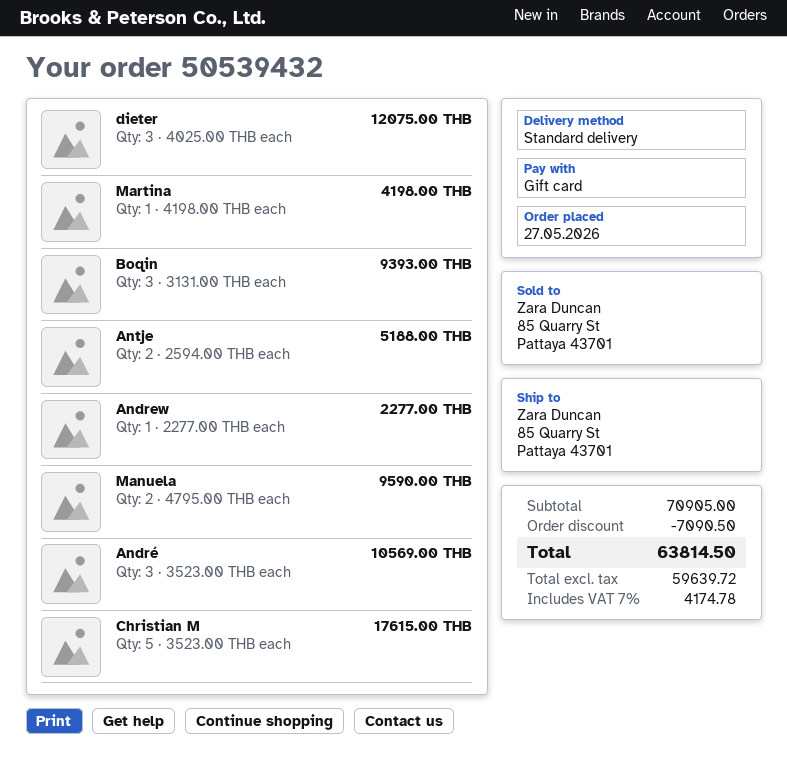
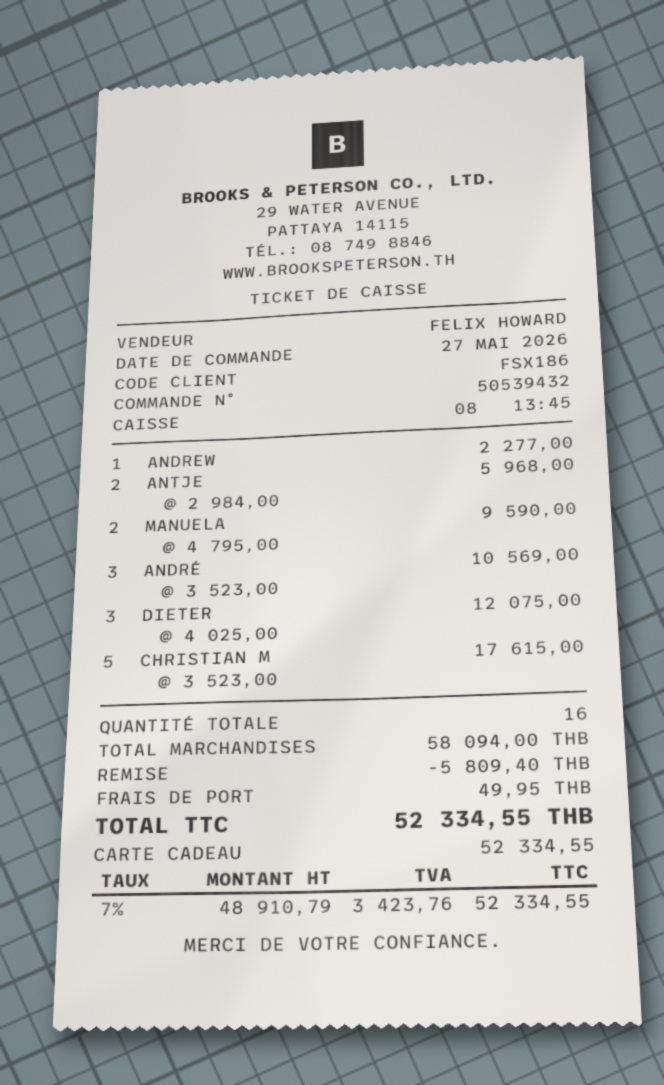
Martina: 1 x 4198.00 = 4198.00 -> none
Boqin: 3 x 3131.00 = 9393.00 -> none
Antje: 2 x 2594.00 = 5188.00 -> 2 x 2984.00 = 5968.00
subtotal: 70905.00 -> 58094.00
discount: 7090.50 -> 5809.40
shipping: none -> 49.95
net: 59639.72 -> 48910.79
tax: 7% = 4174.78 -> 7% = 3423.76
total: 63814.50 -> 52334.55

